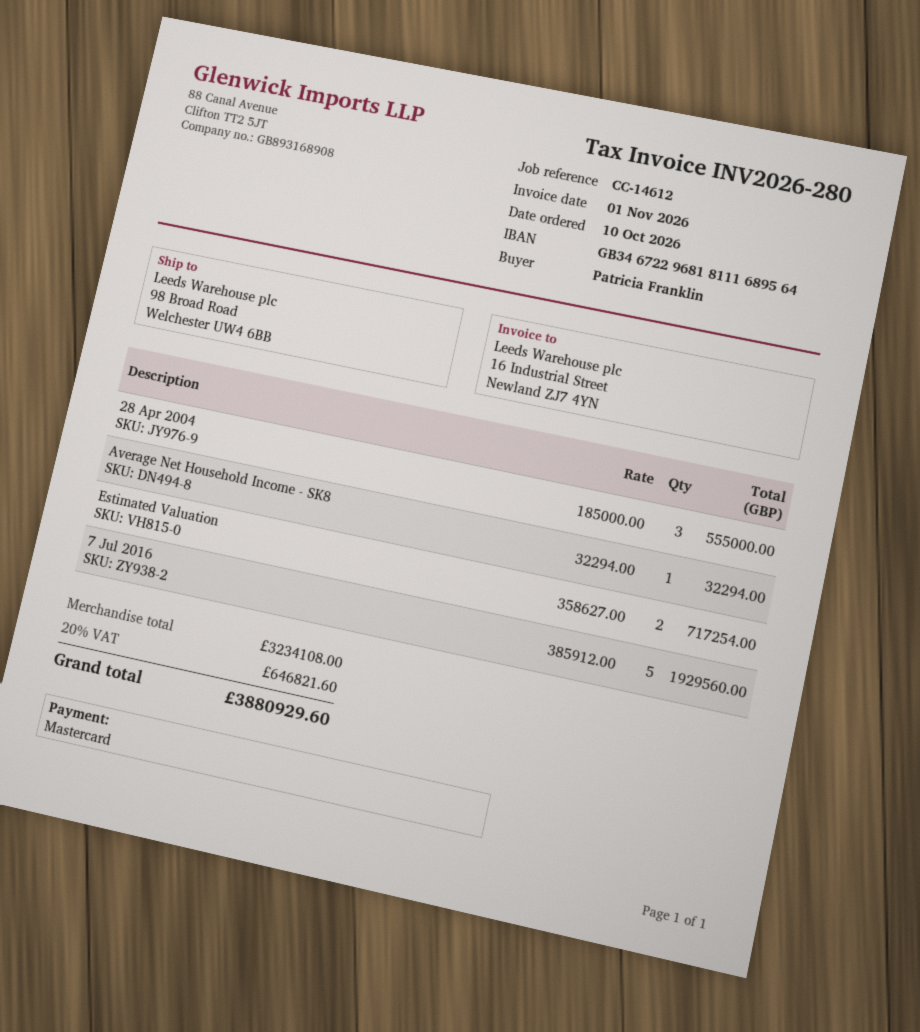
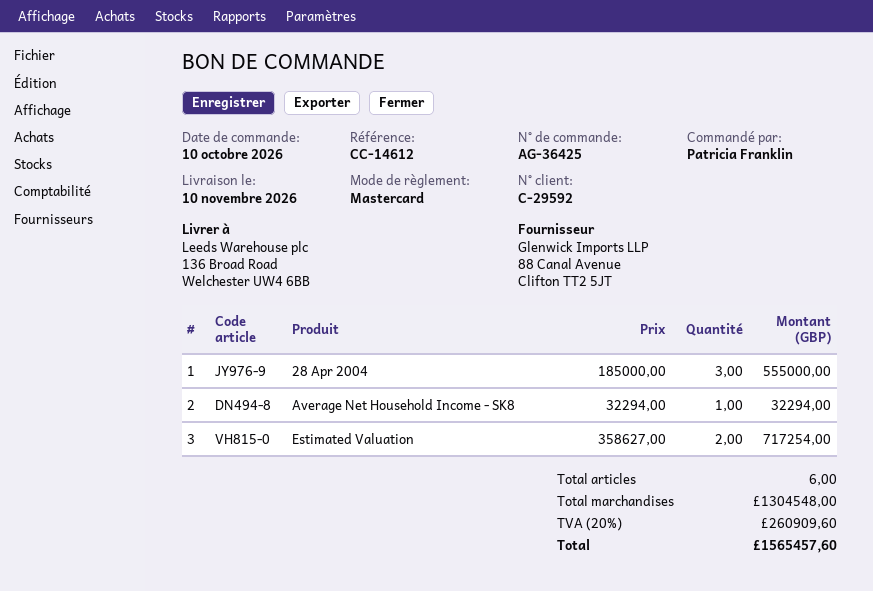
ship to: 98 Broad Road, Welchester UW4 6BB -> 136 Broad Road, Welchester UW4 6BB
7 Jul 2016: 5 x 385912.00 = 1929560.00 -> none
subtotal: 3234108.00 -> 1304548.00
tax: 20% = 646821.60 -> 20% = 260909.60
total: 3880929.60 -> 1565457.60

